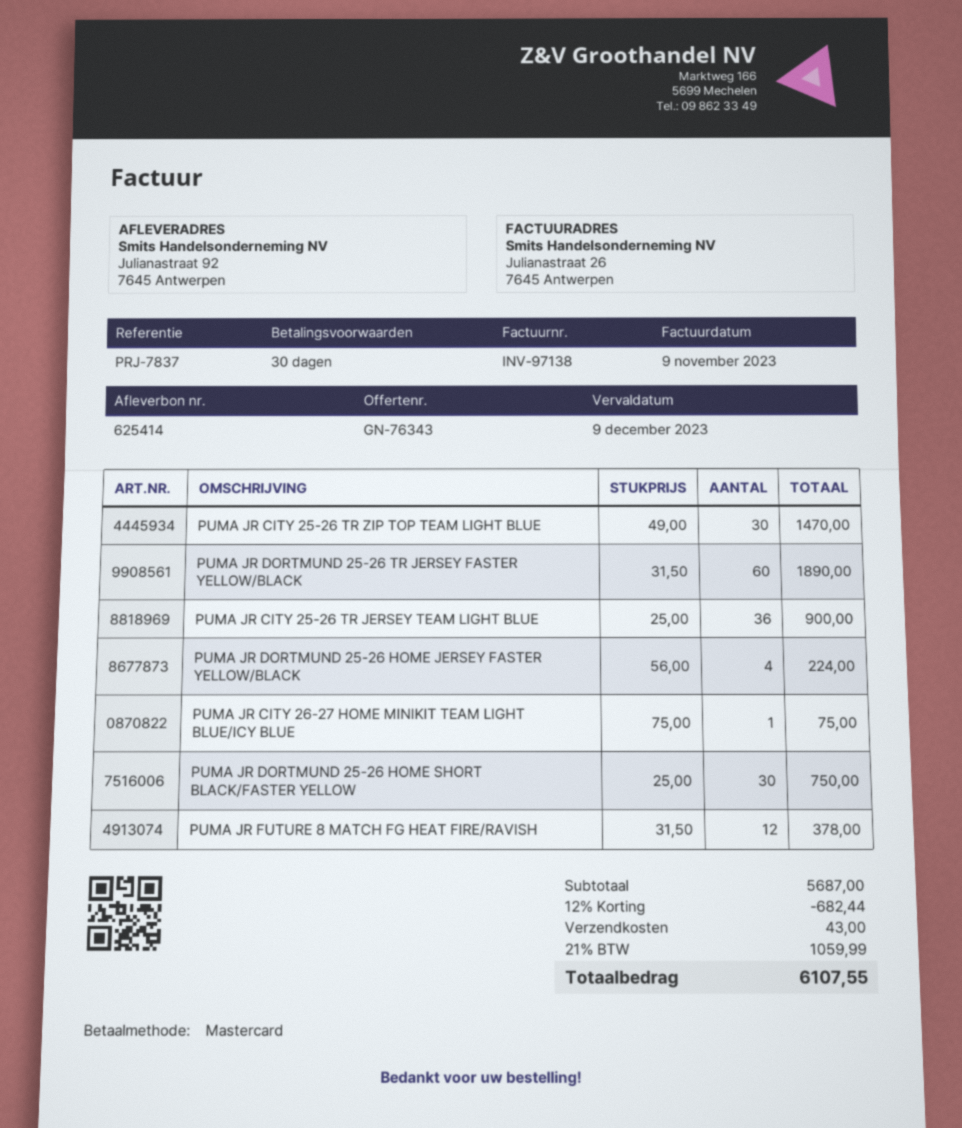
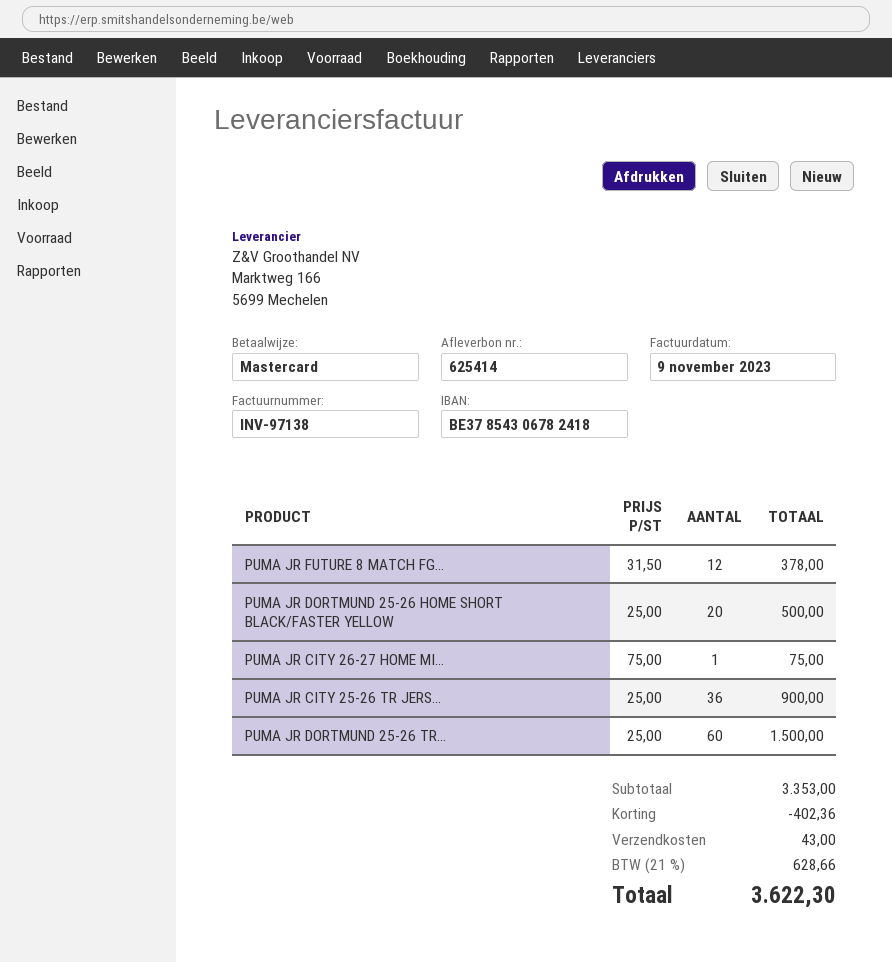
PUMA JR CITY 25-26 TR ZIP TOP TEAM LIGHT BLUE: 30 x 49.00 = 1470.00 -> none
PUMA JR DORTMUND 25-26 TR JERSEY FASTER YELLOW/BLACK: 60 x 31.50 = 1890.00 -> 60 x 25.00 = 1500.00
PUMA JR DORTMUND 25-26 HOME JERSEY FASTER YELLOW/BLACK: 4 x 56.00 = 224.00 -> none
PUMA JR DORTMUND 25-26 HOME SHORT BLACK/FASTER YELLOW: 30 x 25.00 = 750.00 -> 20 x 25.00 = 500.00
subtotal: 5687.00 -> 3353.00
discount: 682.44 -> 402.36
tax: 21% = 1059.99 -> 21% = 628.66
total: 6107.55 -> 3622.30

